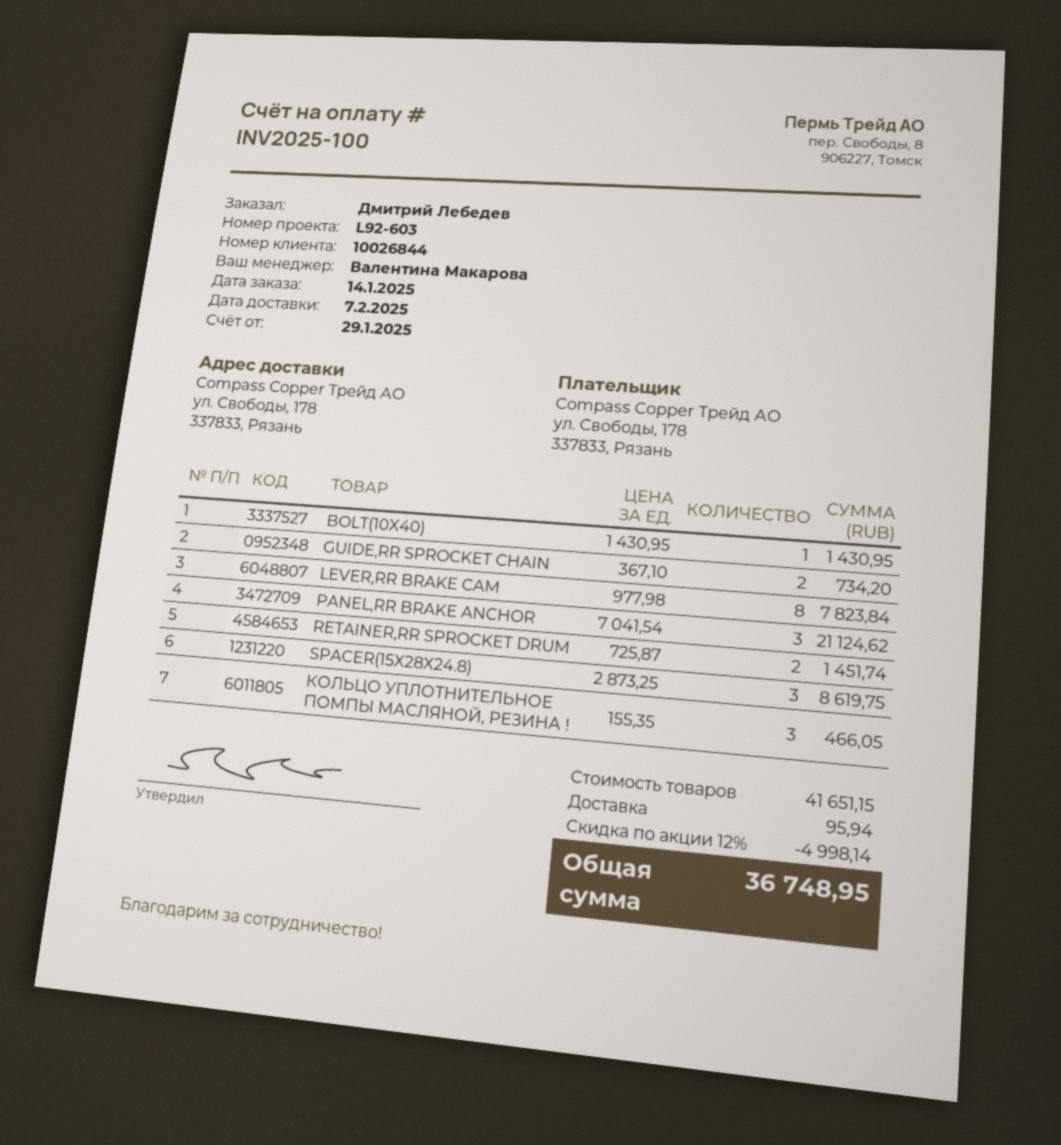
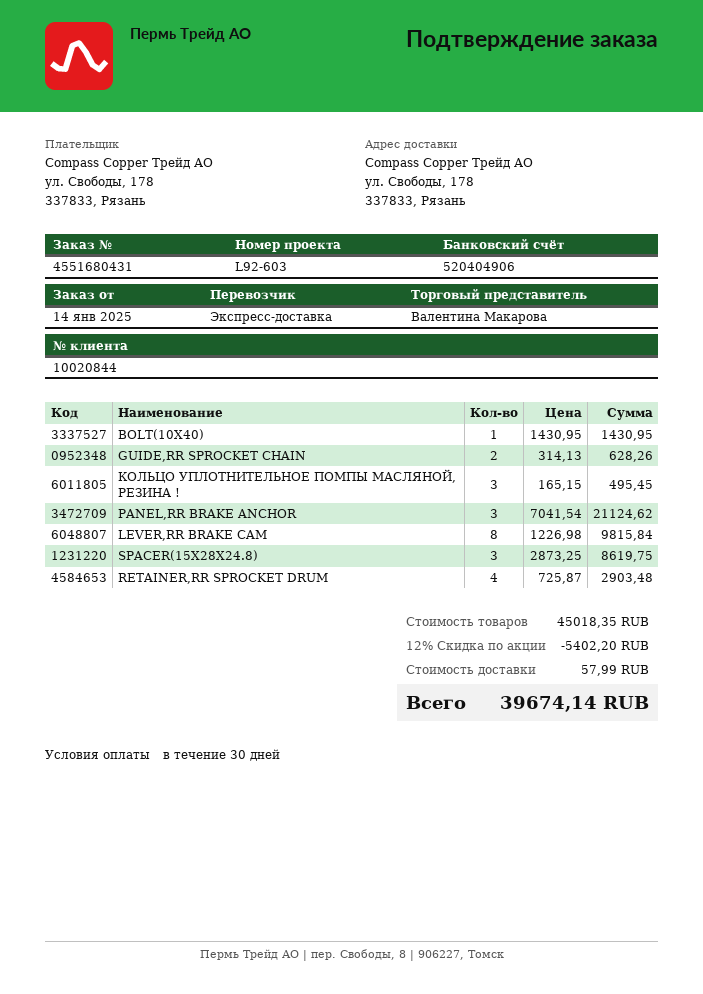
customer number: 10026844 -> 10020844
GUIDE,RR SPROCKET CHAIN: 2 x 367.10 = 734.20 -> 2 x 314.13 = 628.26
LEVER,RR BRAKE CAM: 8 x 977.98 = 7823.84 -> 8 x 1226.98 = 9815.84
RETAINER,RR SPROCKET DRUM: 2 x 725.87 = 1451.74 -> 4 x 725.87 = 2903.48
КОЛЬЦО УПЛОТНИТЕЛЬНОЕ ПОМПЫ МАСЛЯНОЙ, РЕЗИНА !: 3 x 155.35 = 466.05 -> 3 x 165.15 = 495.45
subtotal: 41651.15 -> 45018.35
discount: 12% = 4998.14 -> 12% = 5402.20
shipping: 95.94 -> 57.99
total: 36748.95 -> 39674.14

